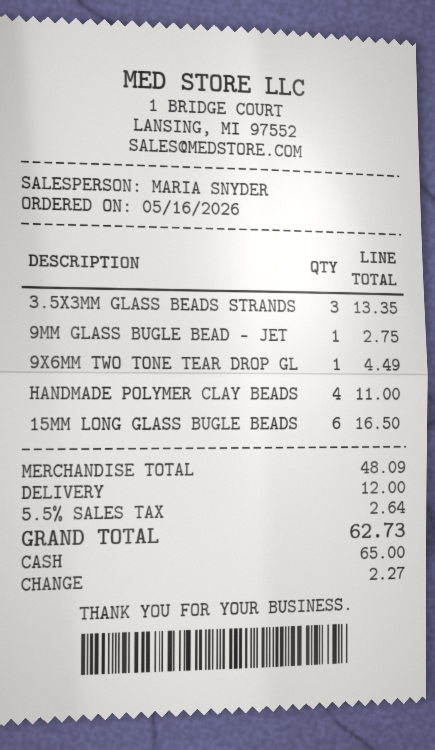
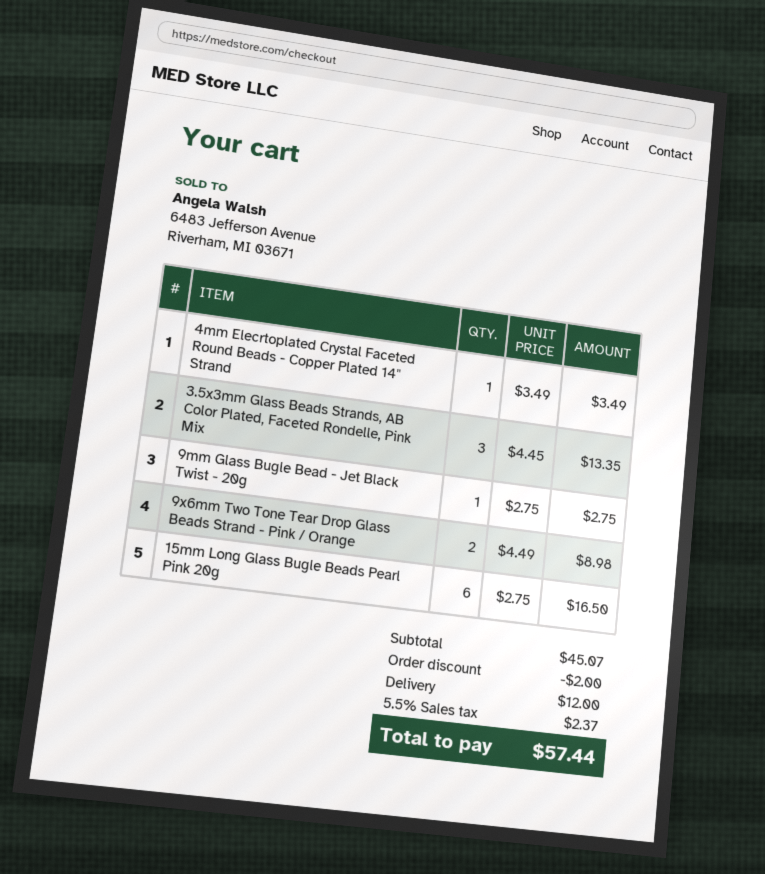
9X6MM TWO TONE TEAR DROP GL: 1 for 4.49 -> 2 for 8.98
HANDMADE POLYMER CLAY BEADS: 4 for 11.00 -> none
4mm Elecrtoplated Crystal Faceted Round Beads - Copper Plated 14" Strand: none -> 1 for 3.49
subtotal: 48.09 -> 45.07
discount: none -> 2.00
tax: 5.5% = 2.64 -> 5.5% = 2.37
total: 62.73 -> 57.44

